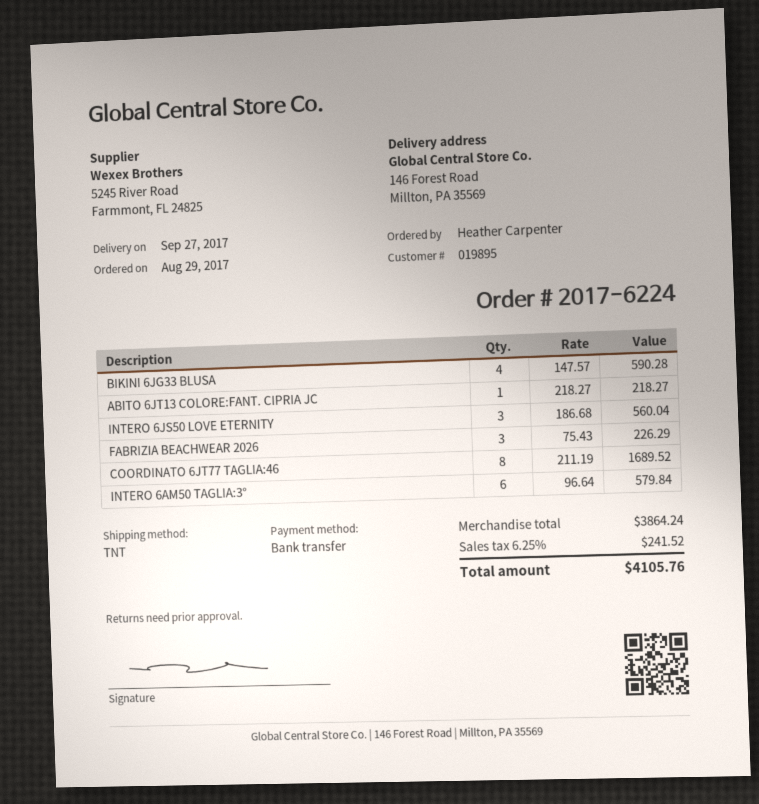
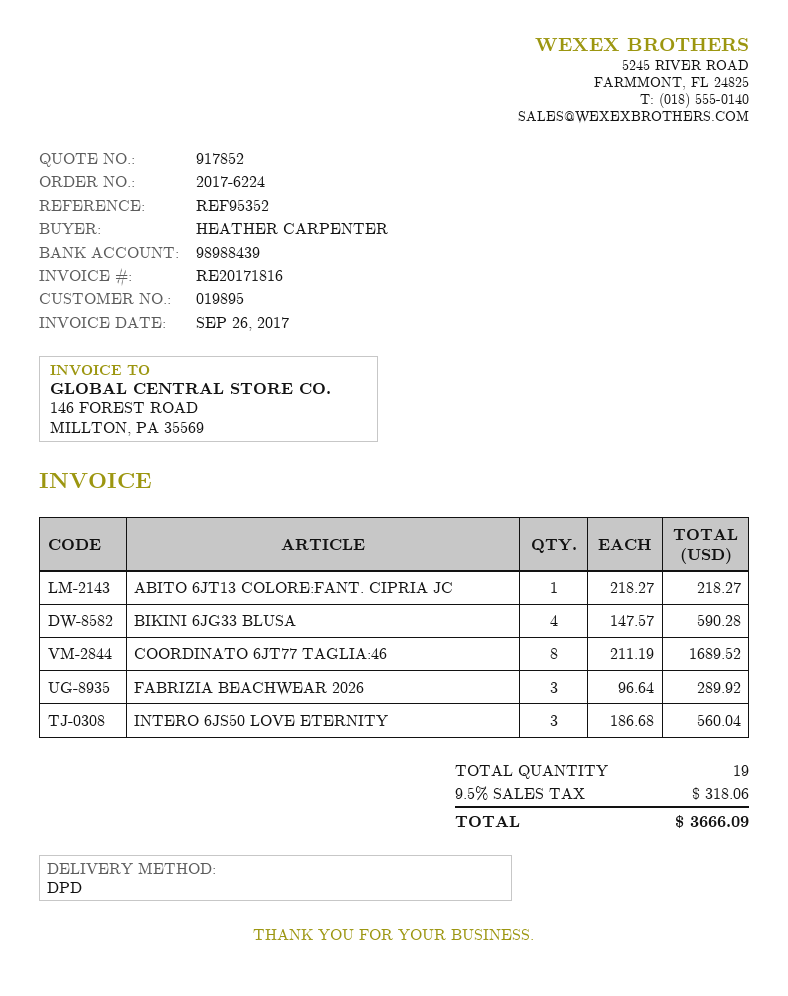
shipping method: TNT -> DPD
FABRIZIA BEACHWEAR 2026: 3 x 75.43 = 226.29 -> 3 x 96.64 = 289.92
INTERO 6AM50 TAGLIA:3°: 6 x 96.64 = 579.84 -> none
tax: 6.25% = 241.52 -> 9.5% = 318.06
total: 4105.76 -> 3666.09

